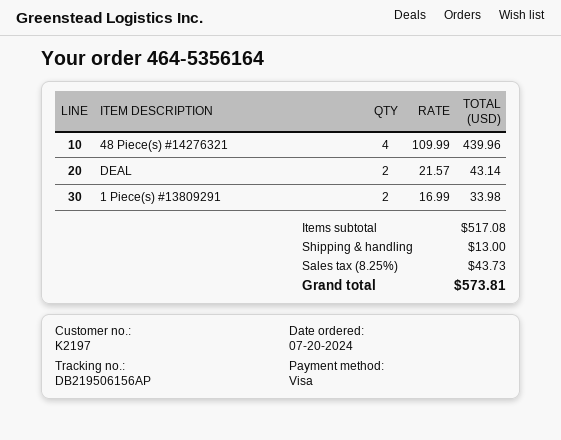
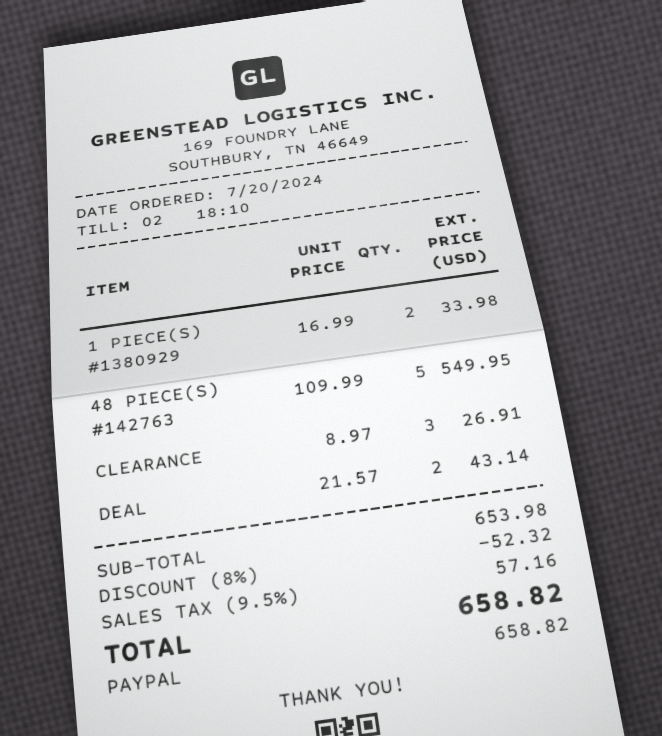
payment method: Visa -> PayPal
48 Piece(s) #14276321: 4 x 109.99 = 439.96 -> 5 x 109.99 = 549.95
CLEARANCE: none -> 3 x 8.97 = 26.91
subtotal: 517.08 -> 653.98
discount: none -> 8% = 52.32
shipping: 13.00 -> none
tax: 8.25% = 43.73 -> 9.5% = 57.16
total: 573.81 -> 658.82

